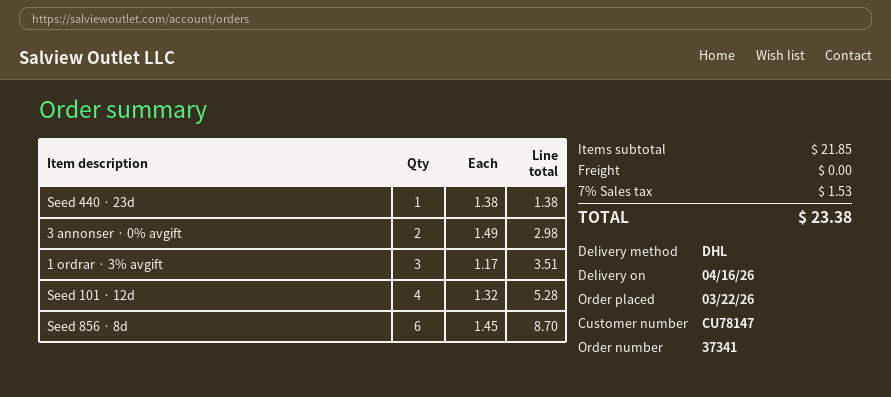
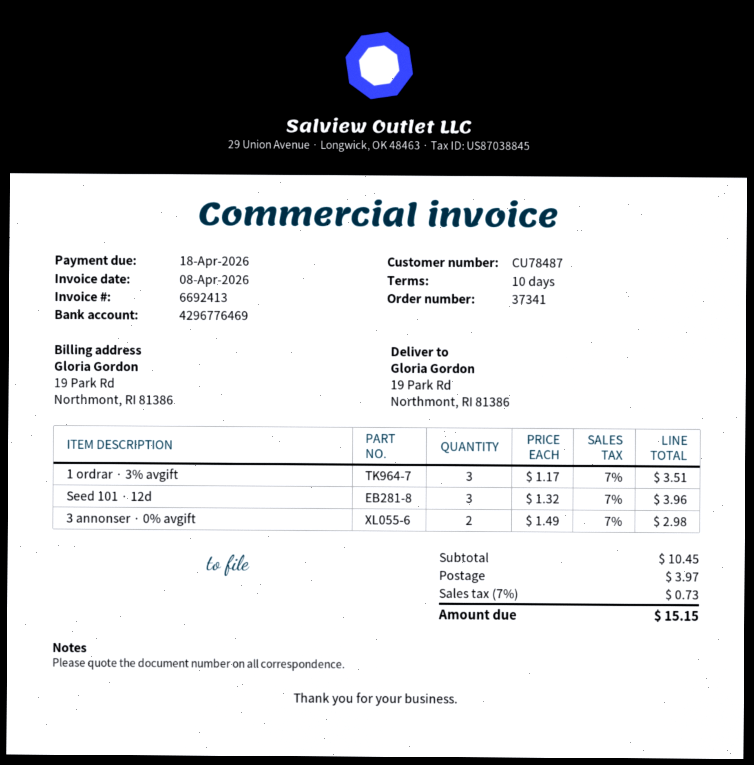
customer number: CU78147 -> CU78487
Seed 440 · 23d: 1 x 1.38 = 1.38 -> none
Seed 101 · 12d: 4 x 1.32 = 5.28 -> 3 x 1.32 = 3.96
Seed 856 · 8d: 6 x 1.45 = 8.70 -> none
subtotal: 21.85 -> 10.45
shipping: 0.00 -> 3.97
tax: 7% = 1.53 -> 7% = 0.73
total: 23.38 -> 15.15

